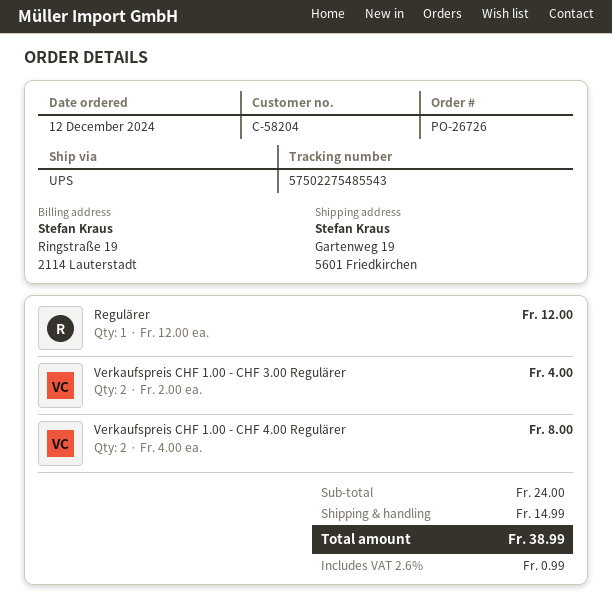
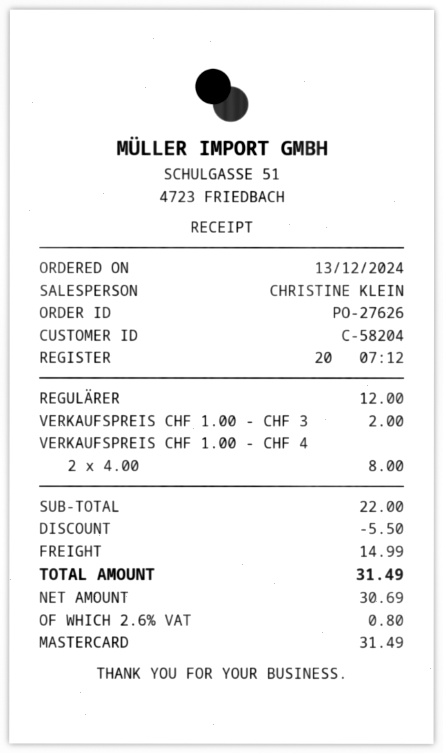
order number: PO-26726 -> PO-27626
order date: 2024-12-12 -> 2024-12-13
Verkaufspreis CHF 1.00 - CHF 3.00 Regulärer: 2 x 2.00 = 4.00 -> 1 x 2.00 = 2.00
subtotal: 24.00 -> 22.00
discount: none -> 5.50
tax: 2.6% = 0.99 -> 2.6% = 0.80
total: 38.99 -> 31.49

